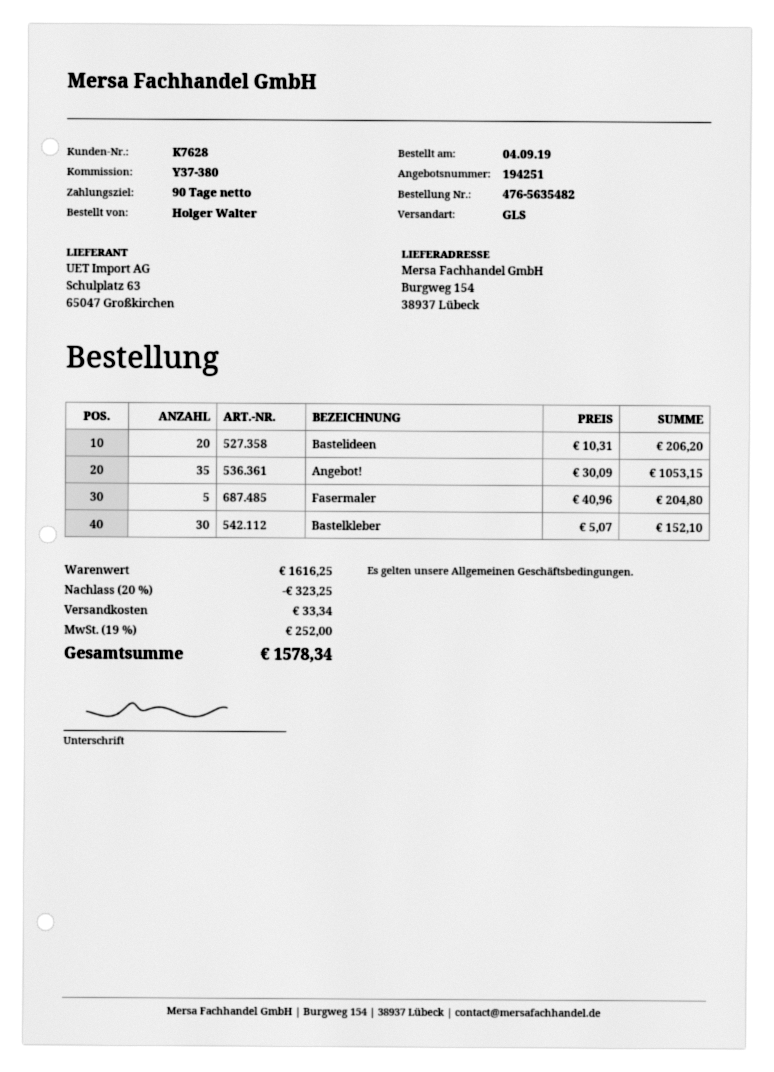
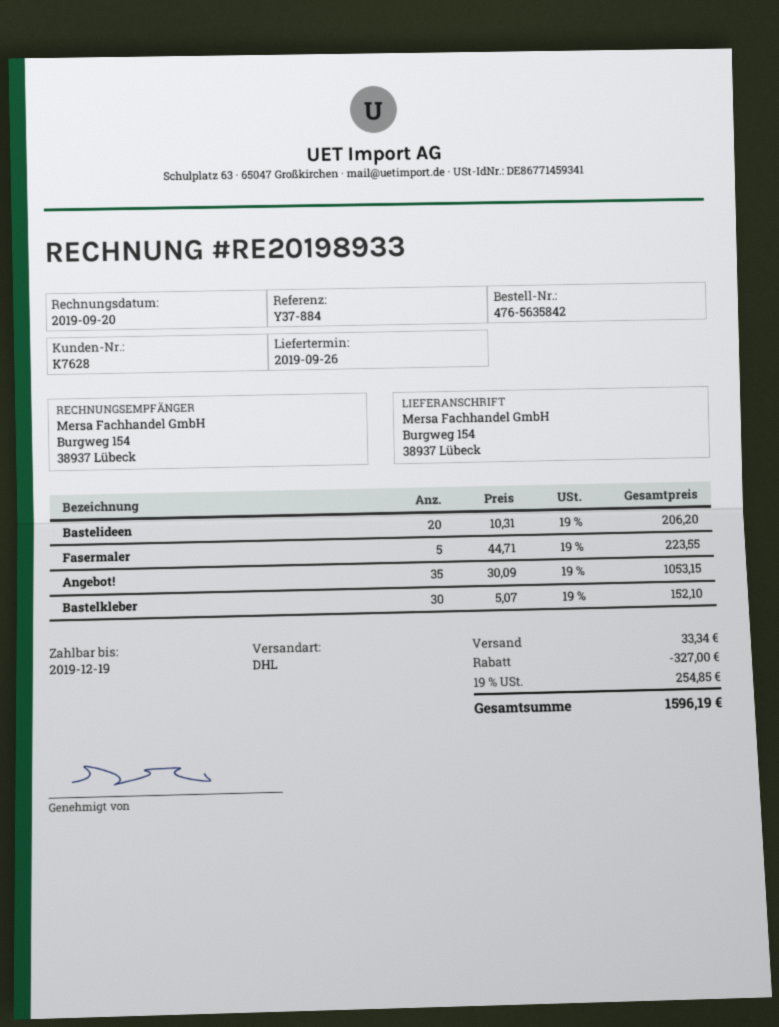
order number: 476-5635482 -> 476-5635842
reference: Y37-380 -> Y37-884
shipping method: GLS -> DHL
Fasermaler: 5 x 40.96 = 204.80 -> 5 x 44.71 = 223.55
discount: 323.25 -> 327.00
tax: 19% = 252.00 -> 19% = 254.85
total: 1578.34 -> 1596.19

